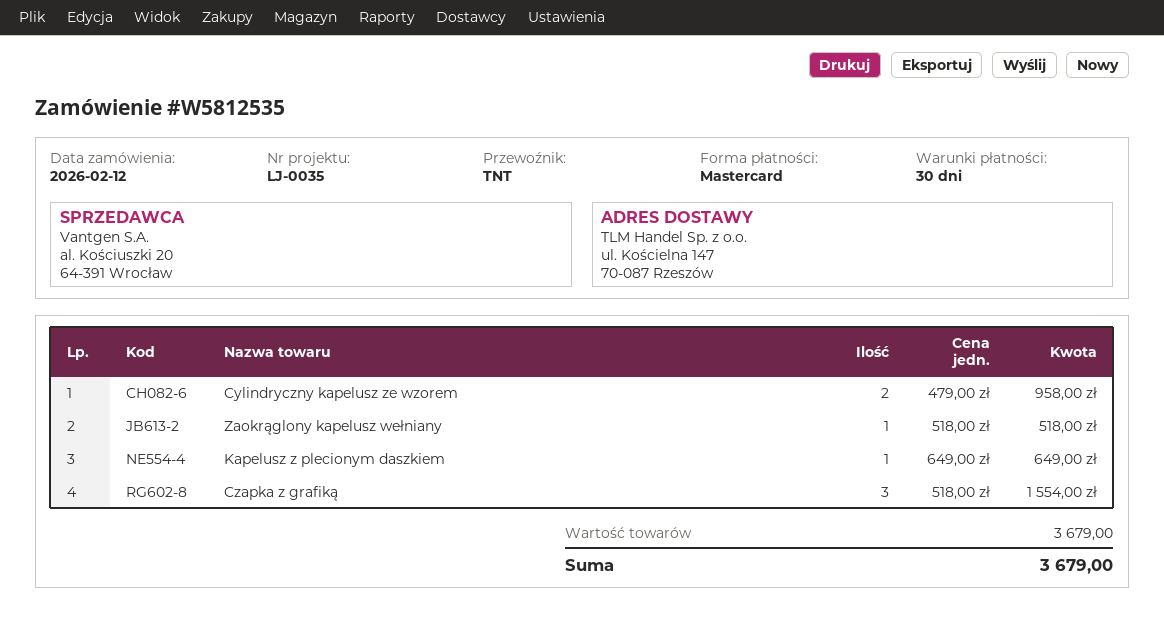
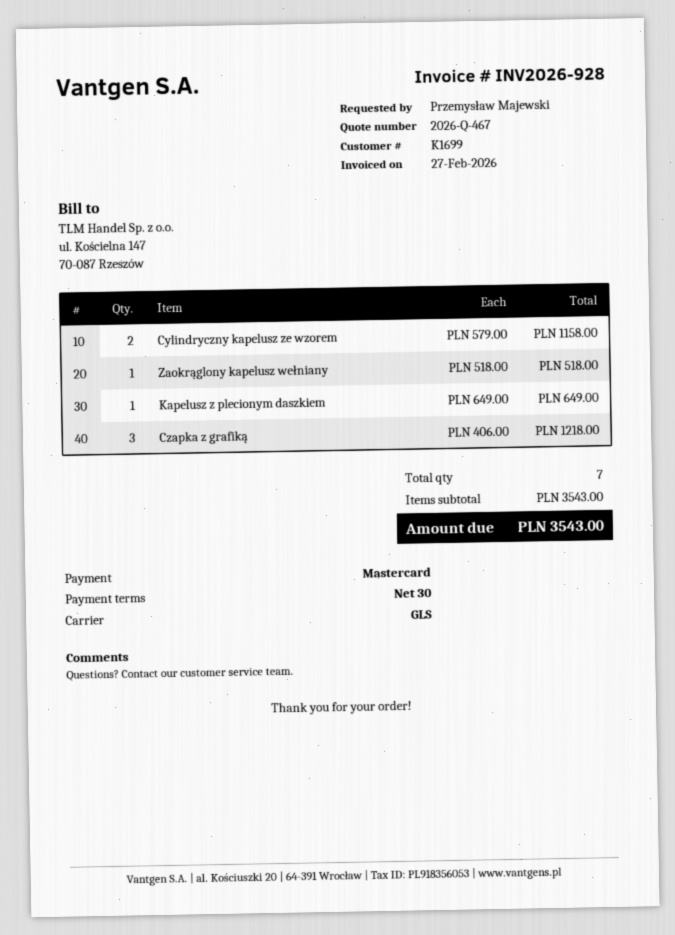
shipping method: TNT -> GLS
Cylindryczny kapelusz ze wzorem: 2 x 479.00 = 958.00 -> 2 x 579.00 = 1158.00
Czapka z grafiką: 3 x 518.00 = 1554.00 -> 3 x 406.00 = 1218.00
subtotal: 3679.00 -> 3543.00
total: 3679.00 -> 3543.00

